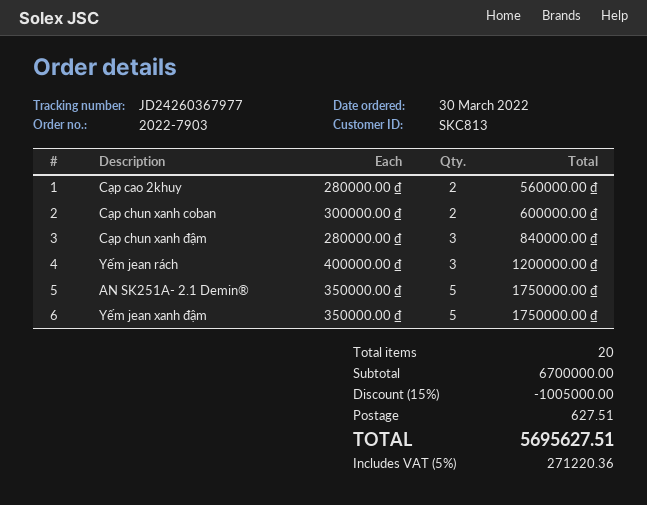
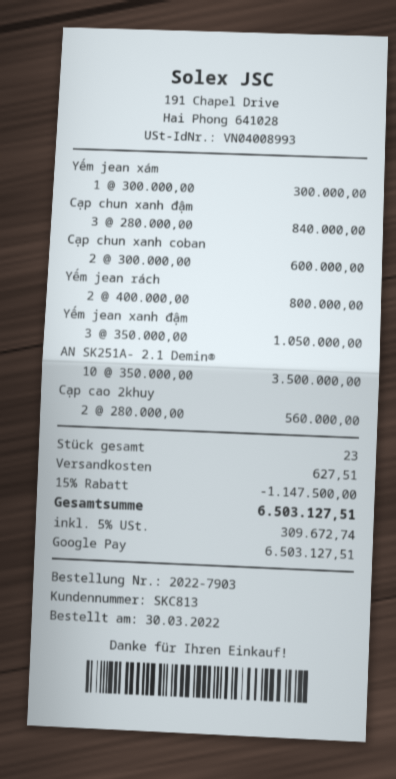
Yếm jean rách: 3 x 400000.00 = 1200000.00 -> 2 x 400000.00 = 800000.00
AN SK251A- 2.1 Demin®: 5 x 350000.00 = 1750000.00 -> 10 x 350000.00 = 3500000.00
Yếm jean xanh đậm: 5 x 350000.00 = 1750000.00 -> 3 x 350000.00 = 1050000.00
Yếm jean xám: none -> 1 x 300000.00 = 300000.00
total quantity: 20 -> 23
discount: 15% = 1005000.00 -> 15% = 1147500.00
tax: 5% = 271220.36 -> 5% = 309672.74
total: 5695627.51 -> 6503127.51

